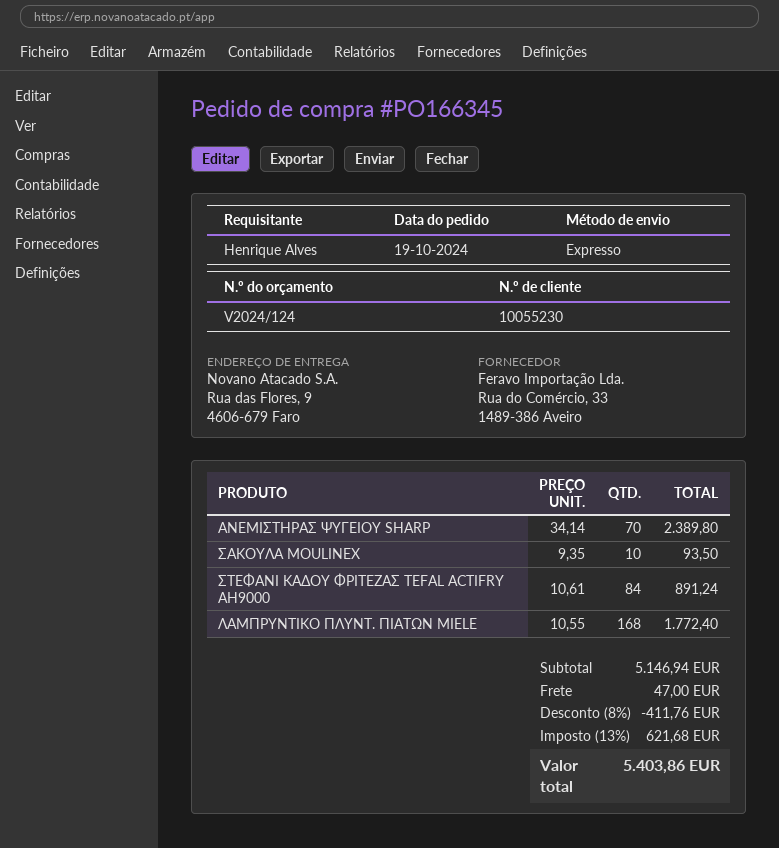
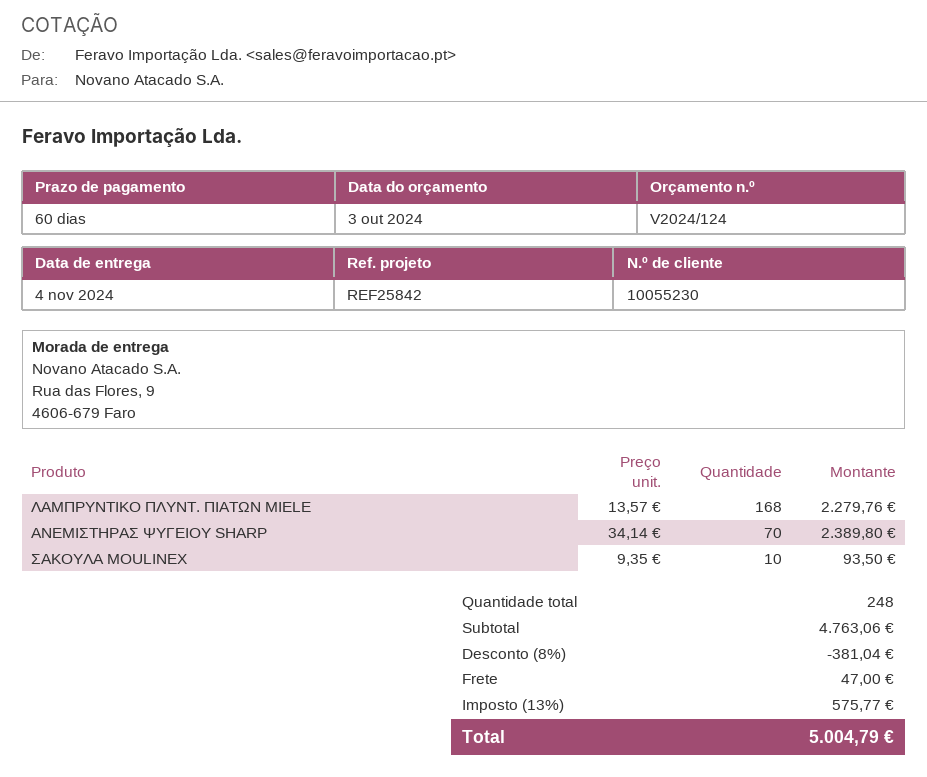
ΣΤΕΦΑΝΙ ΚΑΔΟΥ ΦΡΙΤΕΖΑΣ TEFAL ACTIFRY AH9000: 84 x 10.61 = 891.24 -> none
ΛΑΜΠΡΥΝΤΙΚΟ ΠΛΥΝΤ. ΠΙΑΤΩΝ MIELE: 168 x 10.55 = 1772.40 -> 168 x 13.57 = 2279.76
subtotal: 5146.94 -> 4763.06
discount: 8% = 411.76 -> 8% = 381.04
tax: 13% = 621.68 -> 13% = 575.77
total: 5403.86 -> 5004.79

